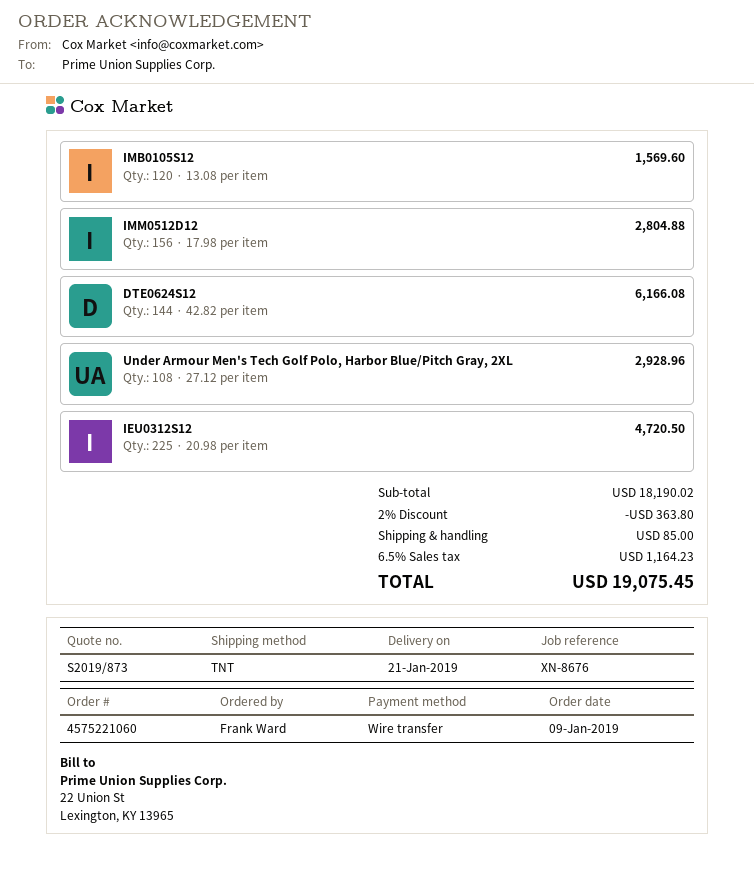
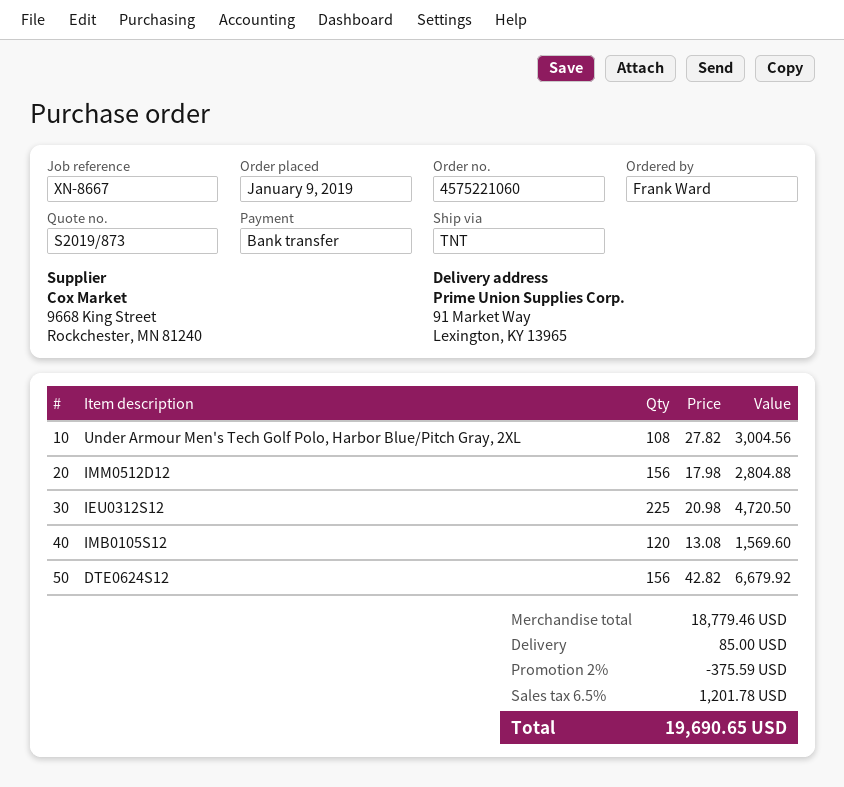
reference: XN-8676 -> XN-8667
DTE0624S12: 144 x 42.82 = 6166.08 -> 156 x 42.82 = 6679.92
Under Armour Men's Tech Golf Polo, Harbor Blue/Pitch Gray, 2XL: 108 x 27.12 = 2928.96 -> 108 x 27.82 = 3004.56
subtotal: 18190.02 -> 18779.46
discount: 2% = 363.80 -> 2% = 375.59
tax: 6.5% = 1164.23 -> 6.5% = 1201.78
total: 19075.45 -> 19690.65

